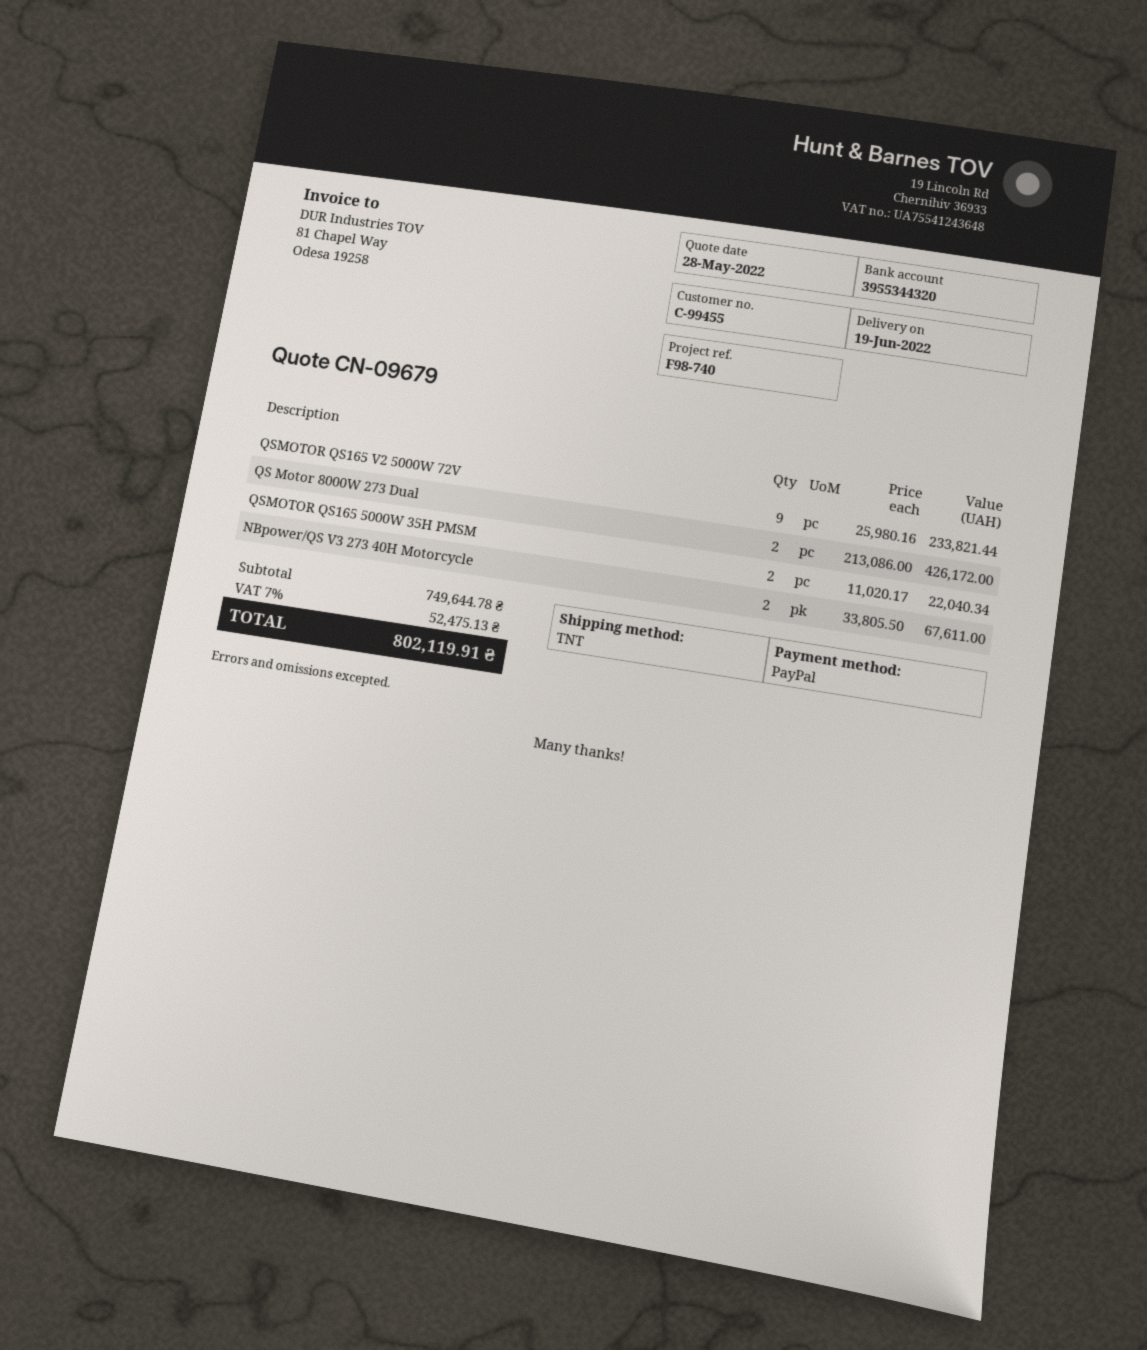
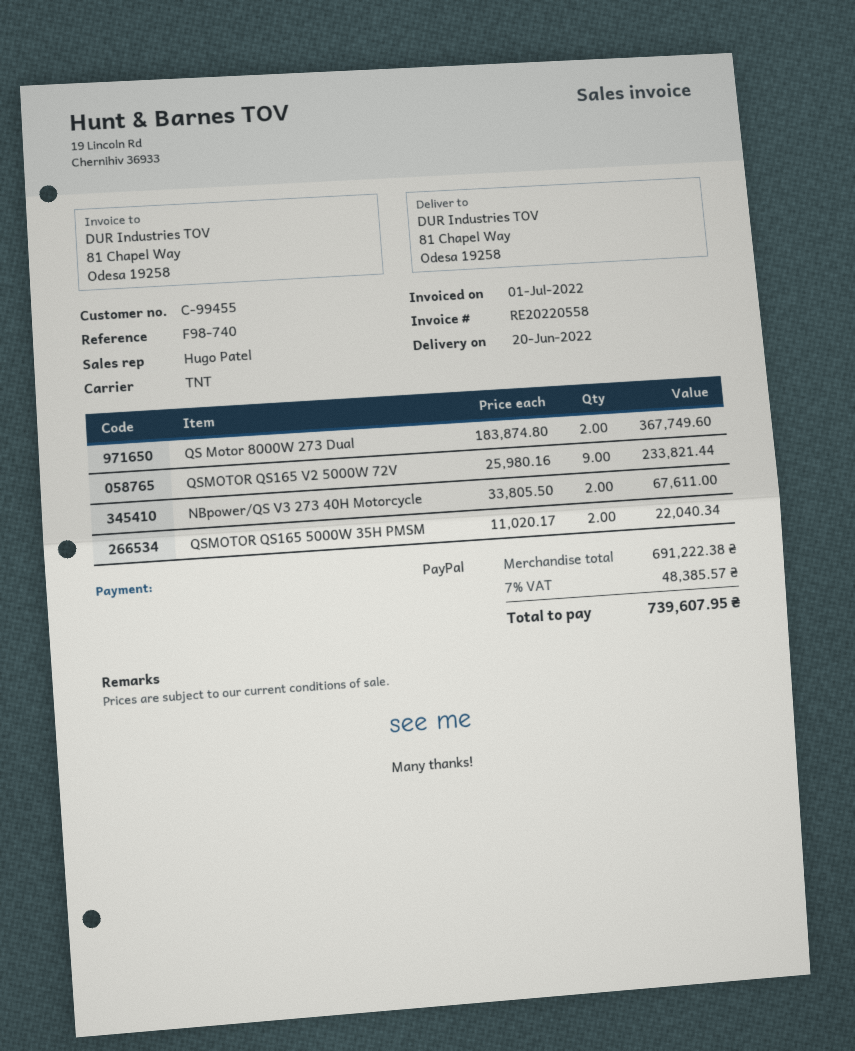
delivery date: 2022-06-19 -> 2022-06-20
QS Motor 8000W 273 Dual: 2 x 213086.00 = 426172.00 -> 2 x 183874.80 = 367749.60
subtotal: 749644.78 -> 691222.38
tax: 7% = 52475.13 -> 7% = 48385.57
total: 802119.91 -> 739607.95

